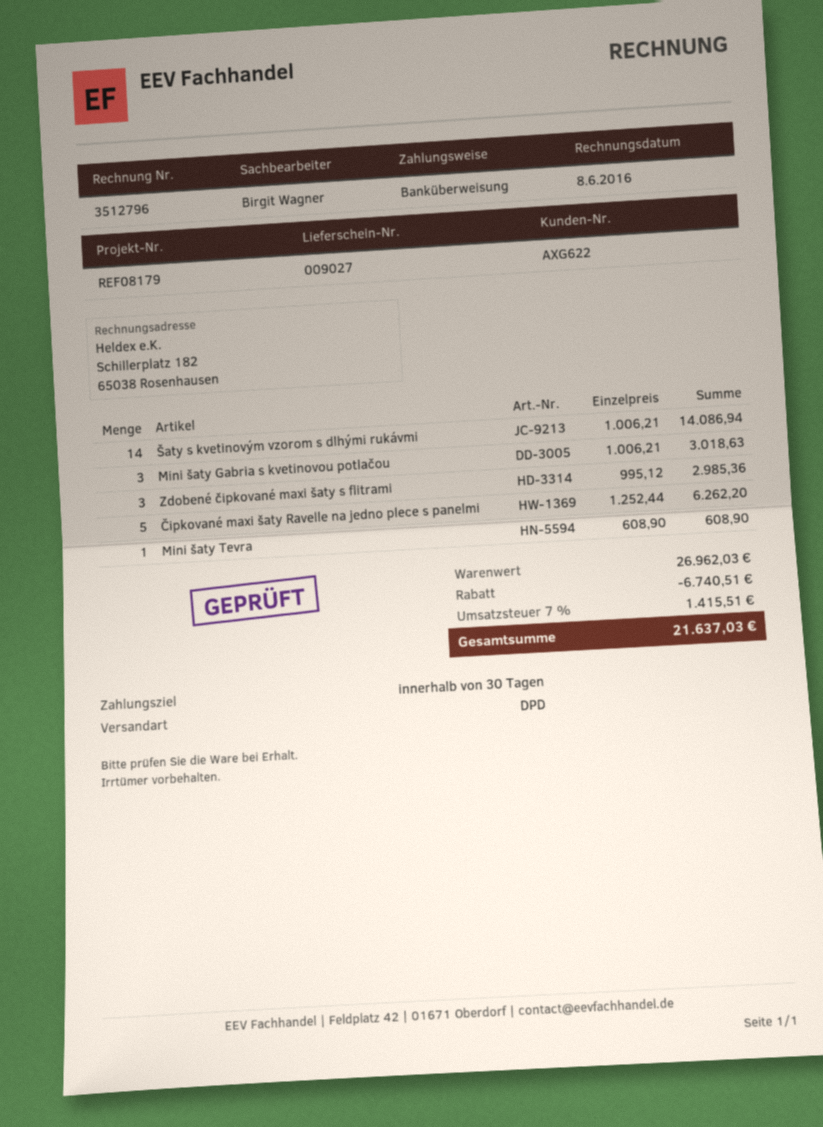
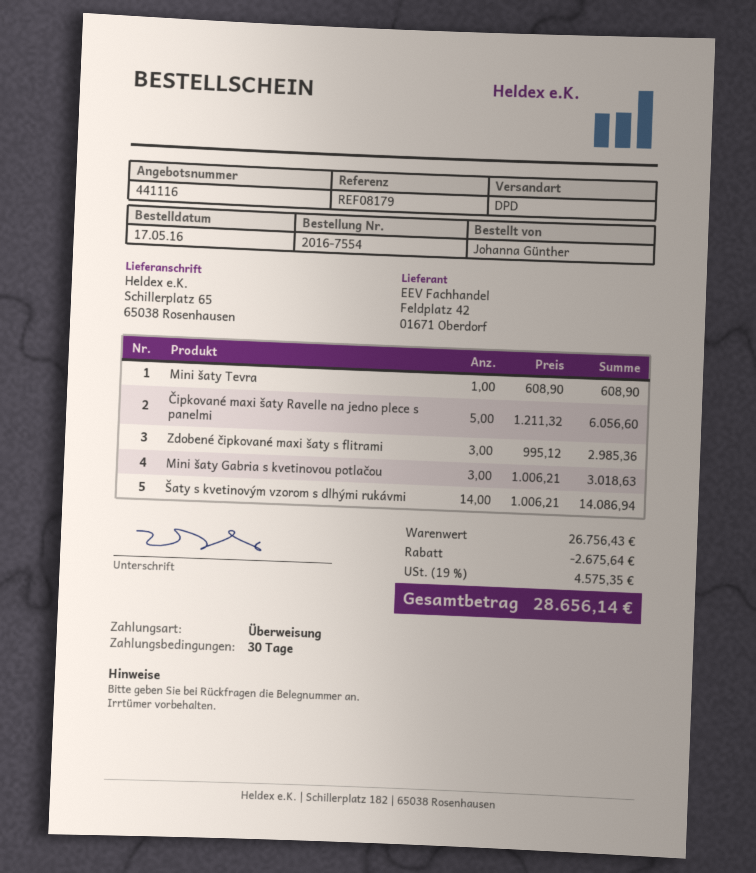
Čipkované maxi šaty Ravelle na jedno plece s panelmi: 5 x 1252.44 = 6262.20 -> 5 x 1211.32 = 6056.60
subtotal: 26962.03 -> 26756.43
discount: 6740.51 -> 2675.64
tax: 7% = 1415.51 -> 19% = 4575.35
total: 21637.03 -> 28656.14

